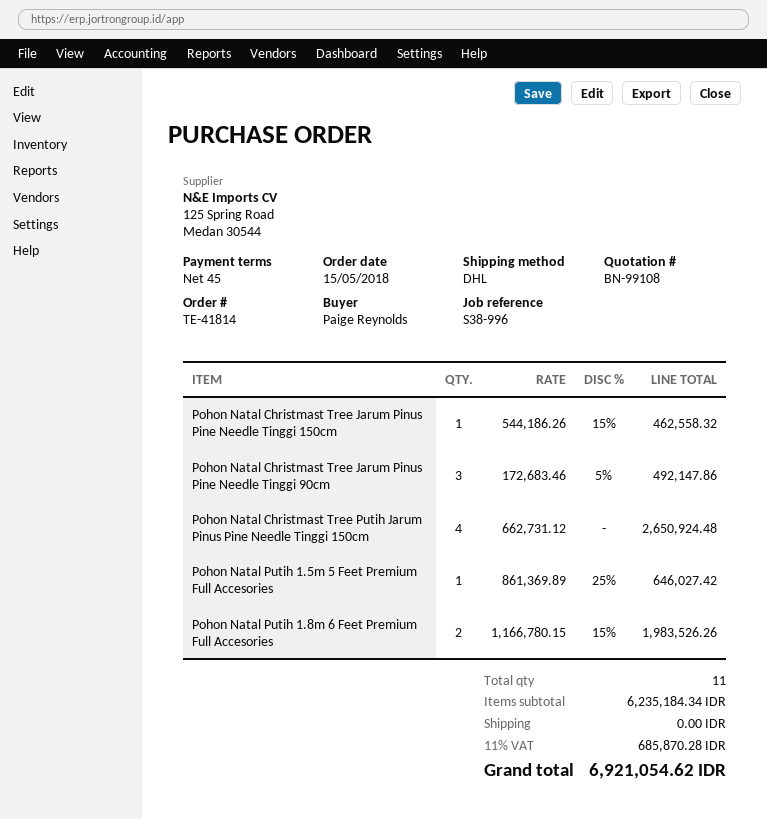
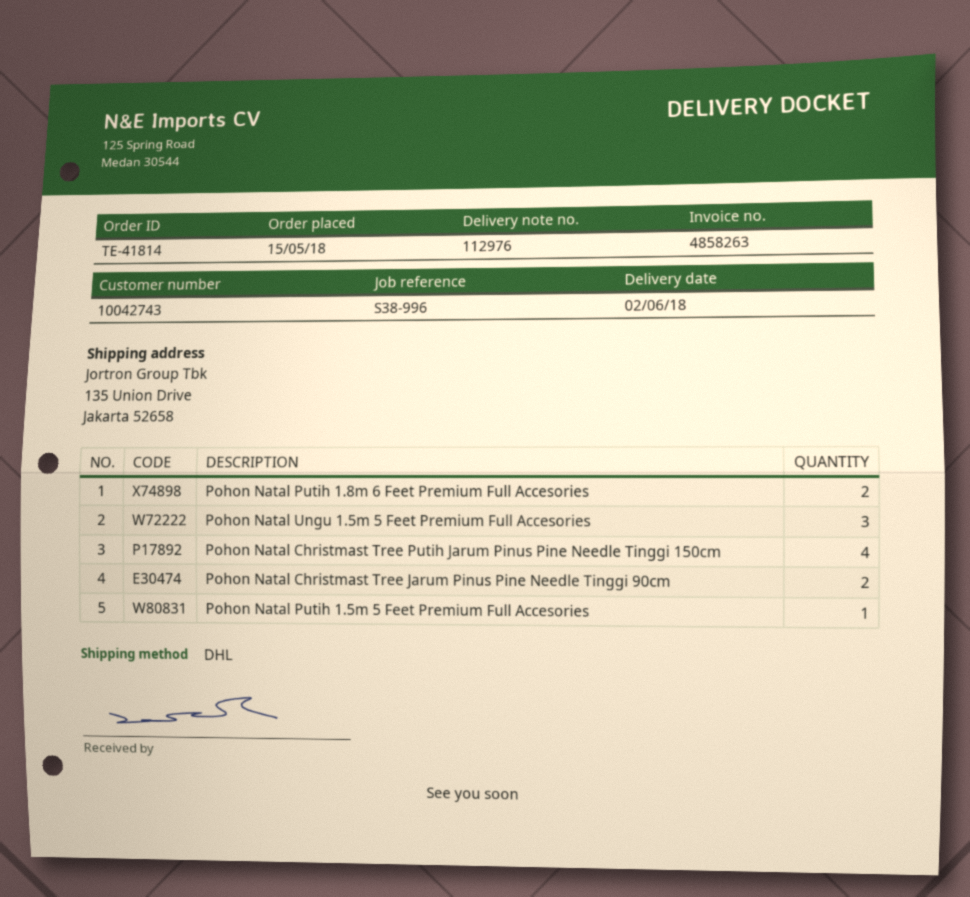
Pohon Natal Christmast Tree Jarum Pinus Pine Needle Tinggi 150cm: 1 -> none
Pohon Natal Christmast Tree Jarum Pinus Pine Needle Tinggi 90cm: 3 -> 2
Pohon Natal Ungu 1.5m 5 Feet Premium Full Accesories: none -> 3

